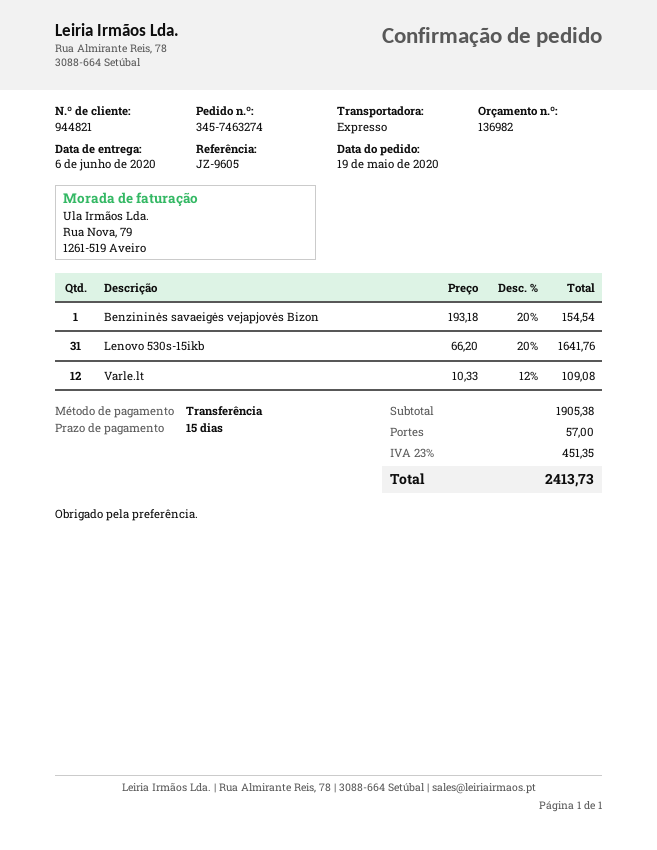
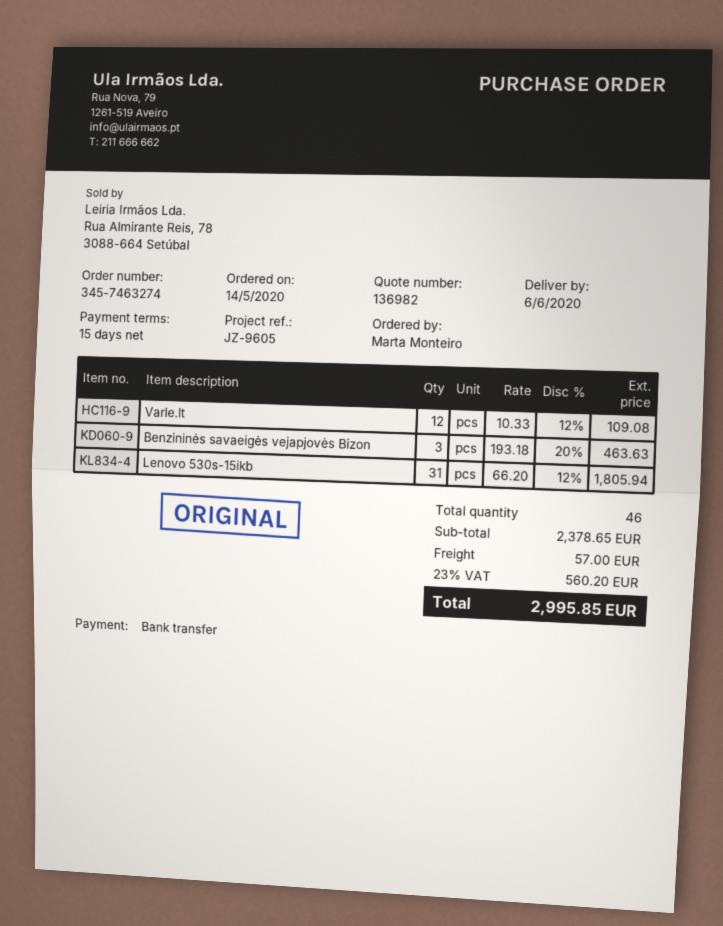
order date: 2020-05-19 -> 2020-05-14
Benzininės savaeigės vejapjovės Bizon: 1 x 193.18 - 20% = 154.54 -> 3 x 193.18 - 20% = 463.63
Lenovo 530s-15ikb: 31 x 66.20 - 20% = 1641.76 -> 31 x 66.20 - 12% = 1805.94
subtotal: 1905.38 -> 2378.65
tax: 23% = 451.35 -> 23% = 560.20
total: 2413.73 -> 2995.85

